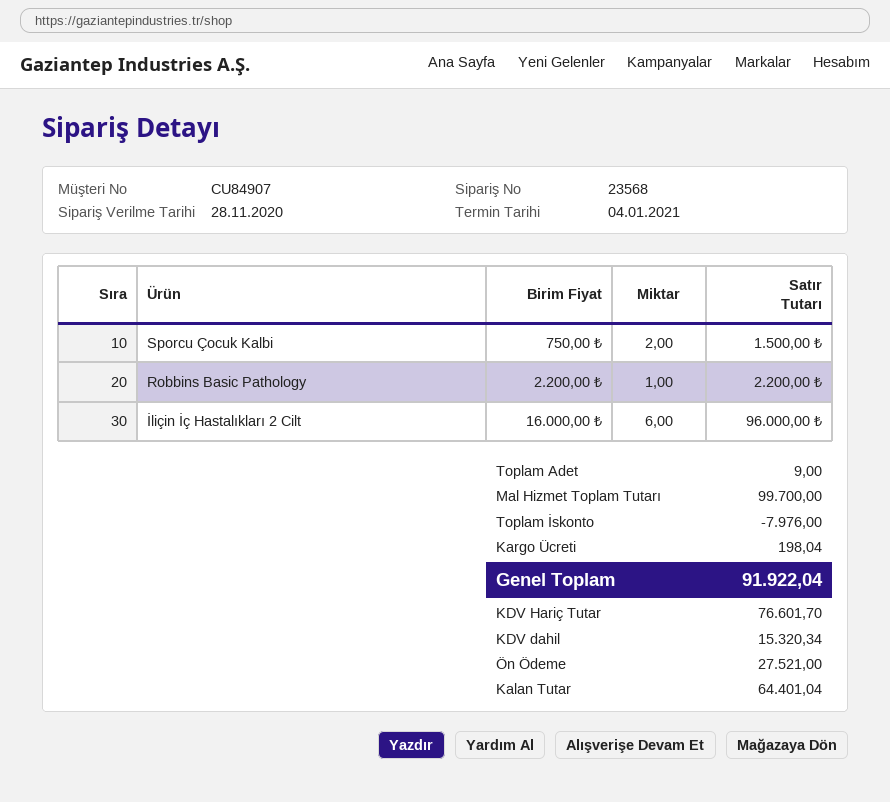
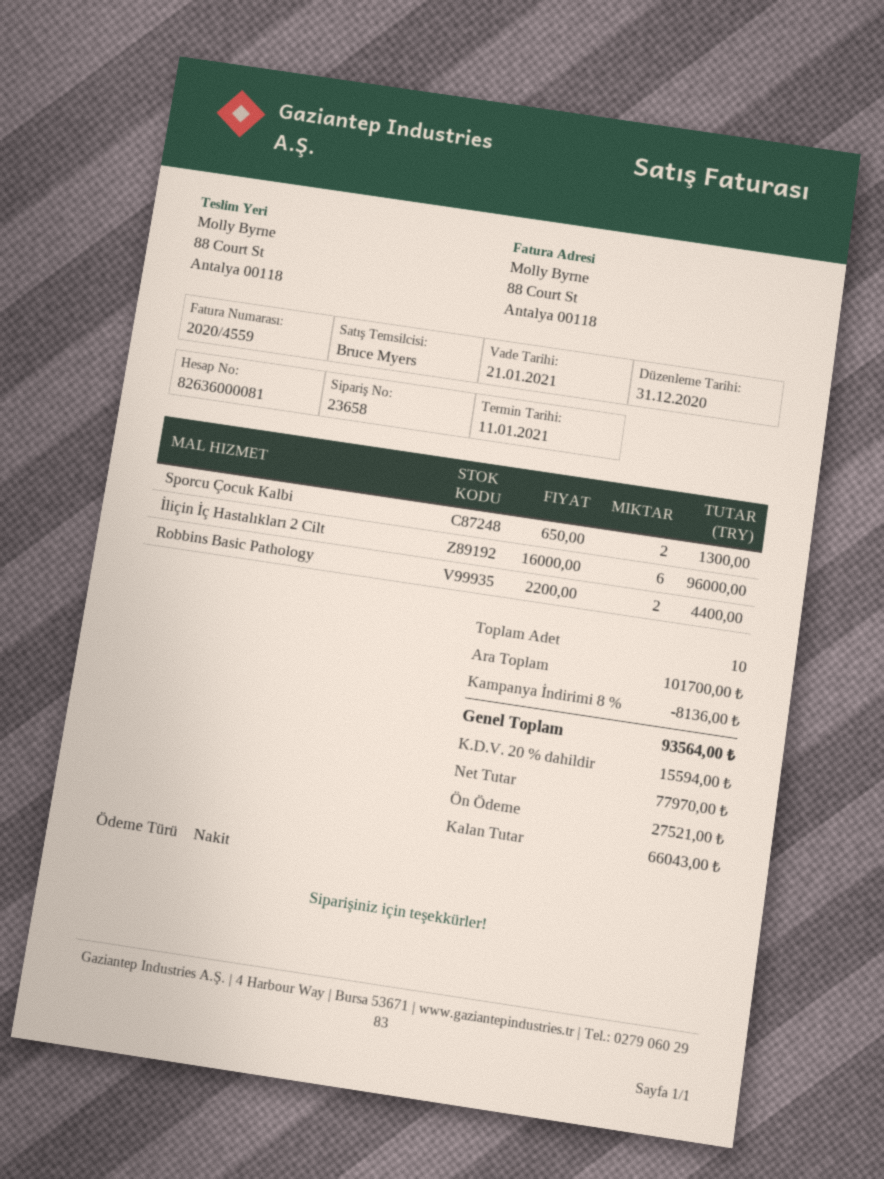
order number: 23568 -> 23658
delivery date: 2021-01-04 -> 2021-01-11
Sporcu Çocuk Kalbi: 2 x 750.00 = 1500.00 -> 2 x 650.00 = 1300.00
Robbins Basic Pathology: 1 x 2200.00 = 2200.00 -> 2 x 2200.00 = 4400.00
total quantity: 9 -> 10
subtotal: 99700.00 -> 101700.00
discount: 7976.00 -> 8136.00
shipping: 198.04 -> none
net: 76601.70 -> 77970.00
tax: 15320.34 -> 15594.00
total: 91922.04 -> 93564.00
balance: 64401.04 -> 66043.00

